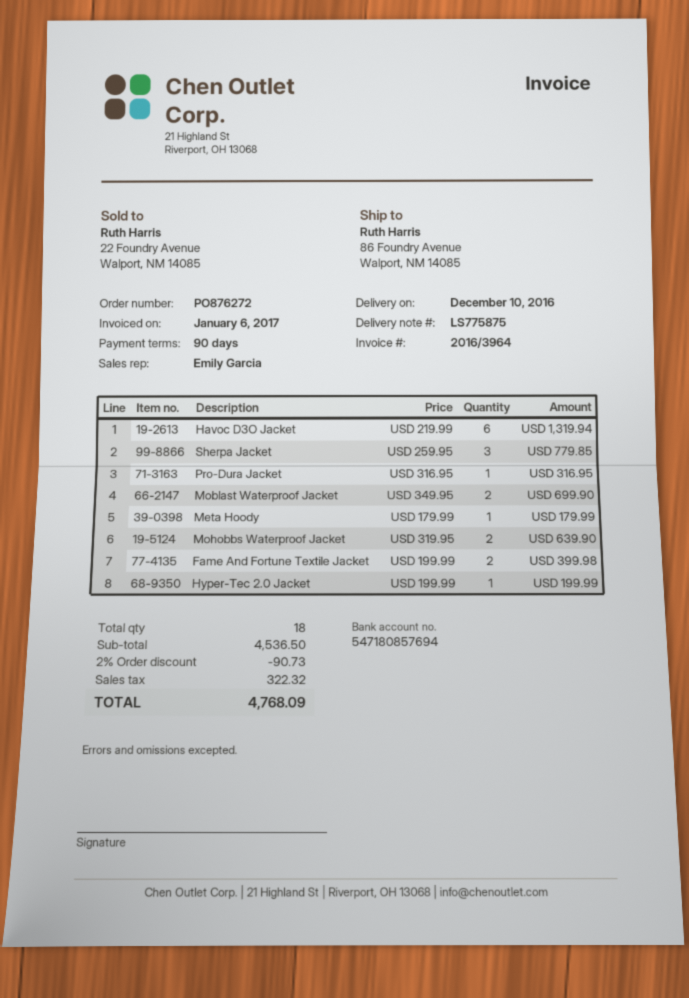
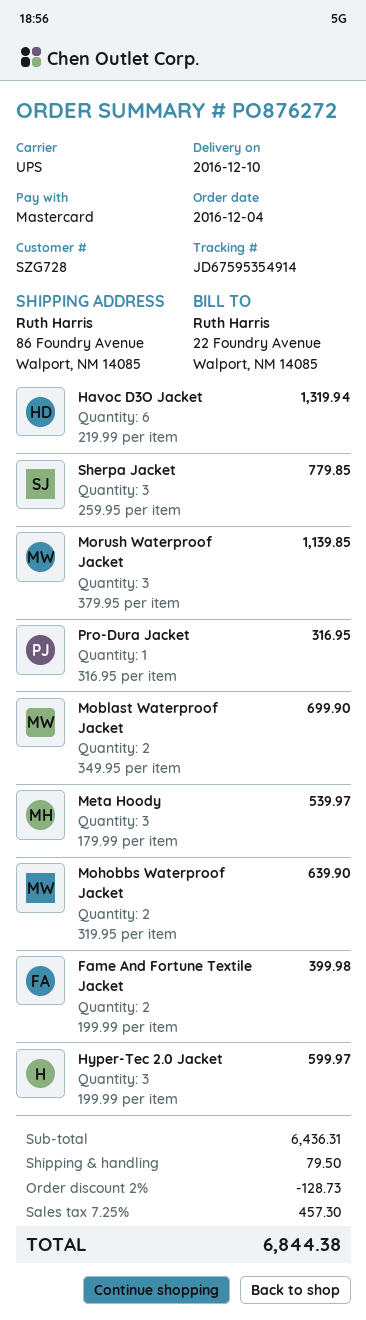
Meta Hoody: 1 x 179.99 = 179.99 -> 3 x 179.99 = 539.97
Hyper-Tec 2.0 Jacket: 1 x 199.99 = 199.99 -> 3 x 199.99 = 599.97
Morush Waterproof Jacket: none -> 3 x 379.95 = 1139.85
subtotal: 4536.50 -> 6436.31
discount: 2% = 90.73 -> 2% = 128.73
shipping: none -> 79.50
tax: 322.32 -> 457.30
total: 4768.09 -> 6844.38

